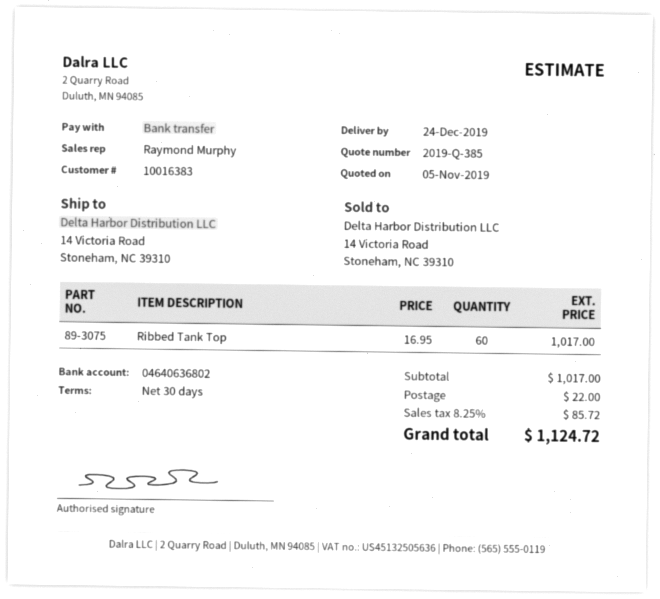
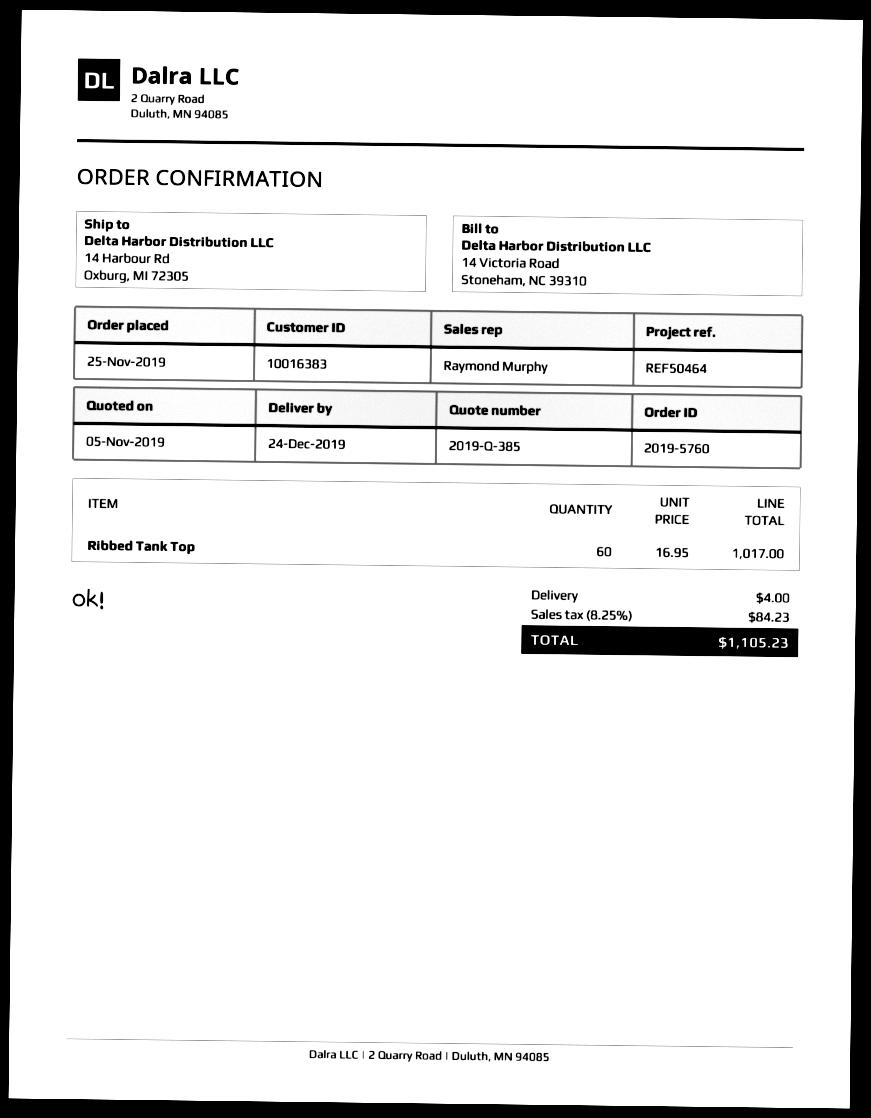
ship to: 14 Victoria Road, Stoneham, NC 39310 -> 14 Harbour Rd, Oxburg, MI 72305
shipping: 22.00 -> 4.00
tax: 8.25% = 85.72 -> 8.25% = 84.23
total: 1124.72 -> 1105.23

